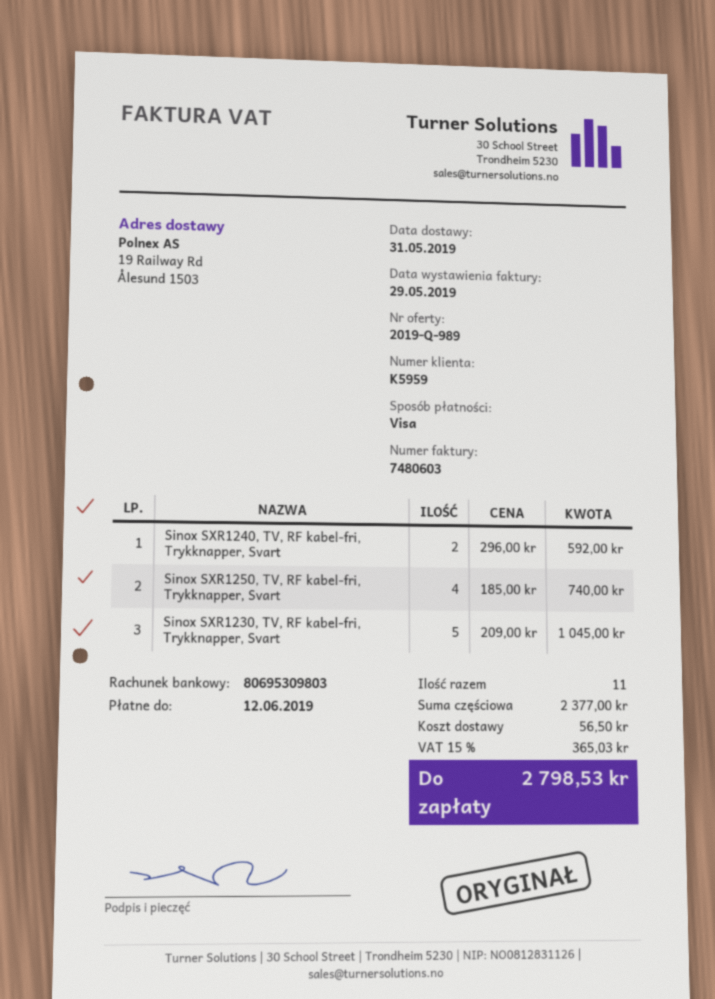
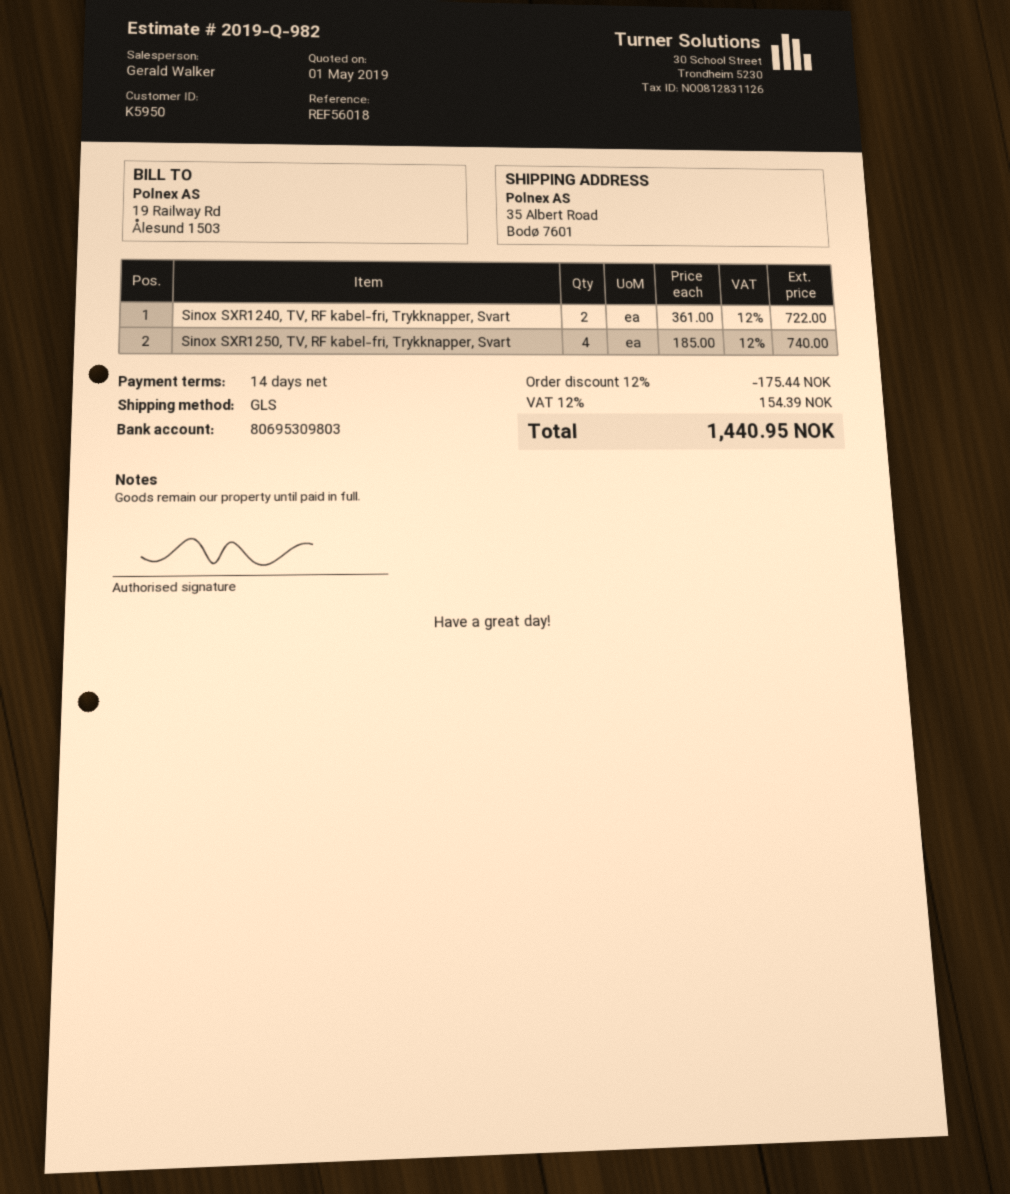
quote number: 2019-Q-989 -> 2019-Q-982
customer number: K5959 -> K5950
ship to: 19 Railway Rd, Ålesund 1503 -> 35 Albert Road, Bodø 7601
Sinox SXR1240, TV, RF kabel-fri, Trykknapper, Svart: 2 x 296.00 = 592.00 -> 2 x 361.00 = 722.00
Sinox SXR1230, TV, RF kabel-fri, Trykknapper, Svart: 5 x 209.00 = 1045.00 -> none
discount: none -> 12% = 175.44
shipping: 56.50 -> none
tax: 15% = 365.03 -> 12% = 154.39
total: 2798.53 -> 1440.95

